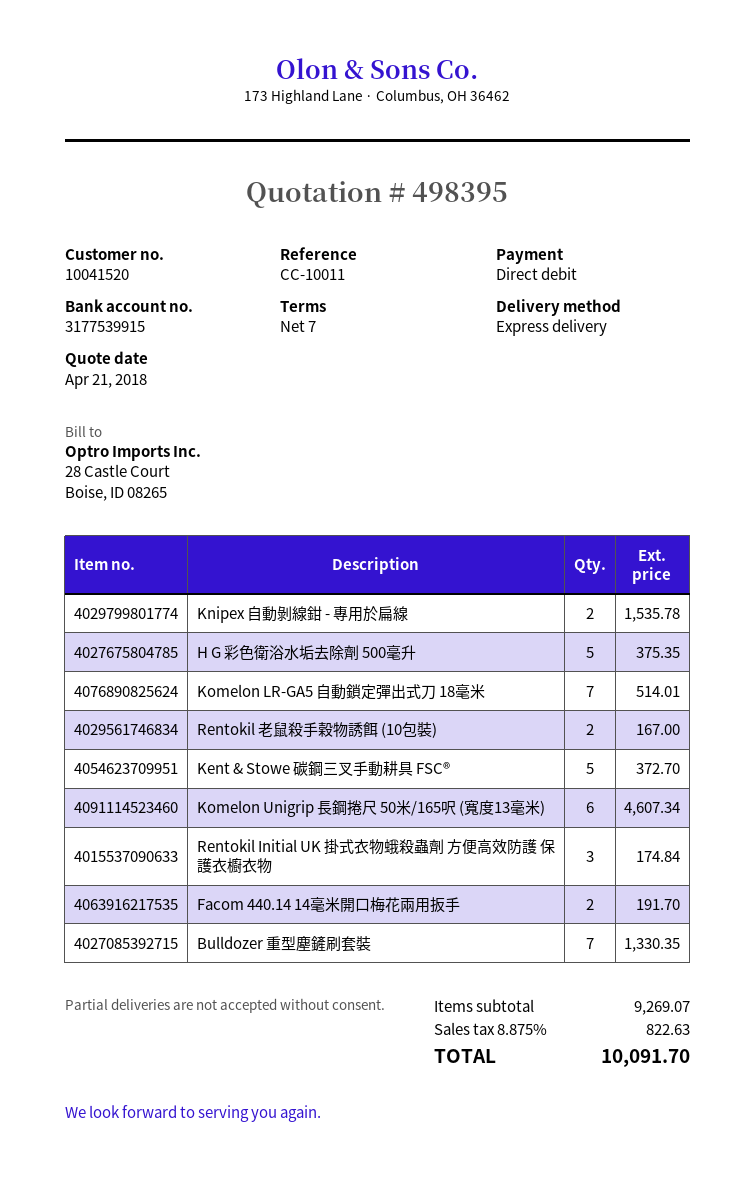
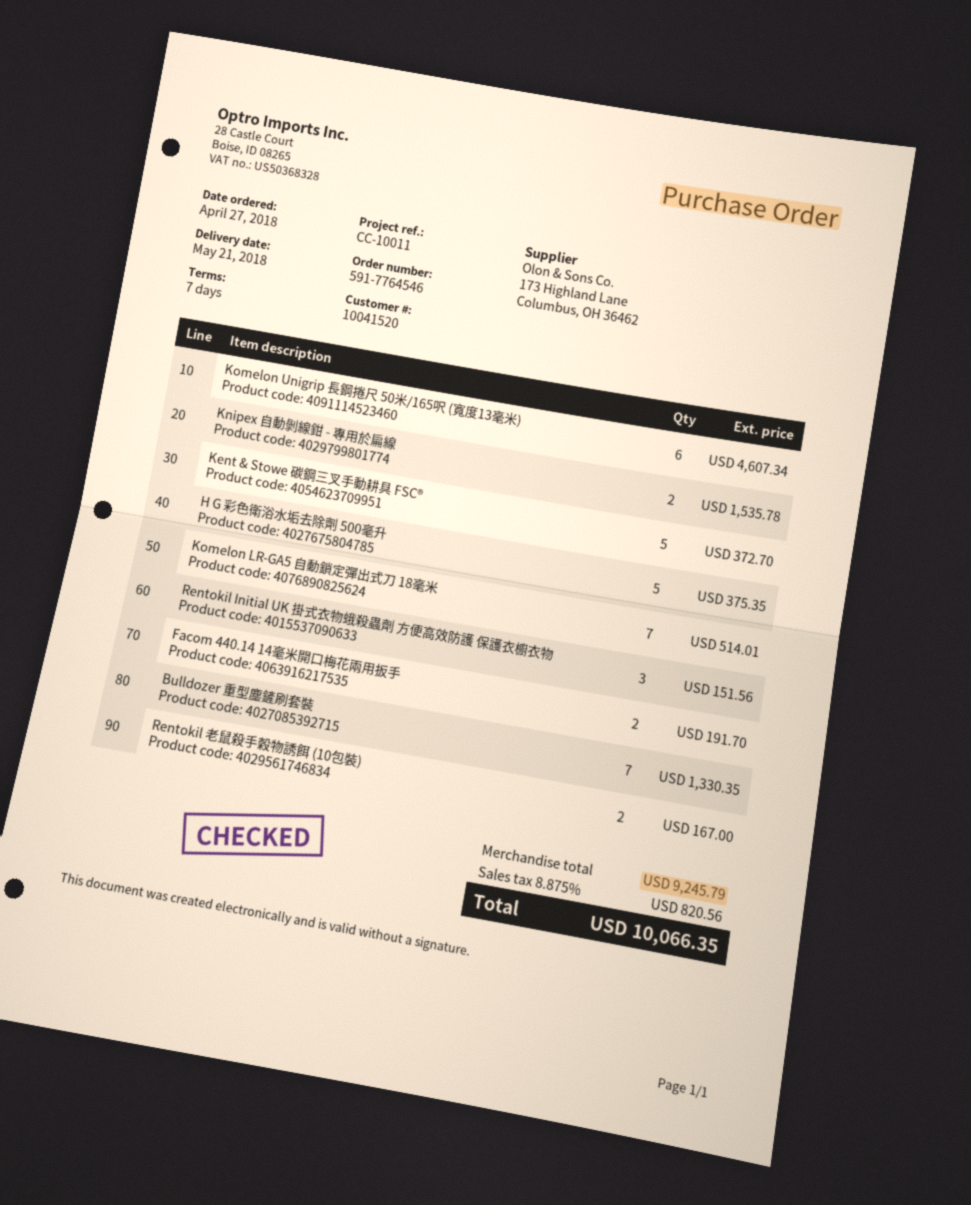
Rentokil Initial UK 掛式衣物蛾殺蟲劑 方便高效防護 保護衣櫥衣物: 3 for 174.84 -> 3 for 151.56
subtotal: 9269.07 -> 9245.79
tax: 8.875% = 822.63 -> 8.875% = 820.56
total: 10091.70 -> 10066.35

